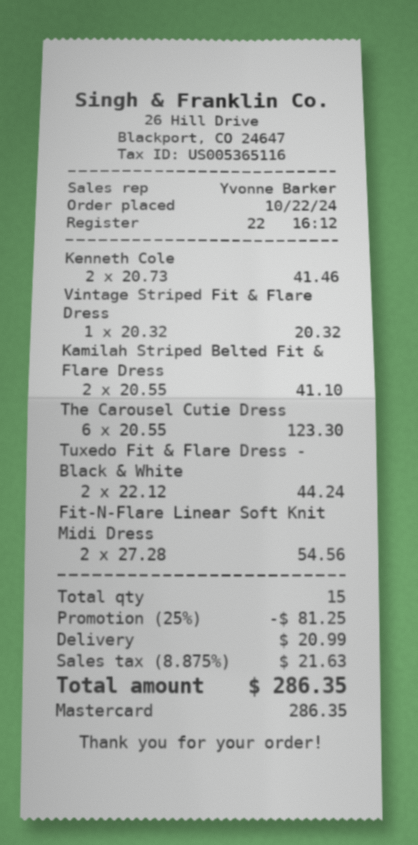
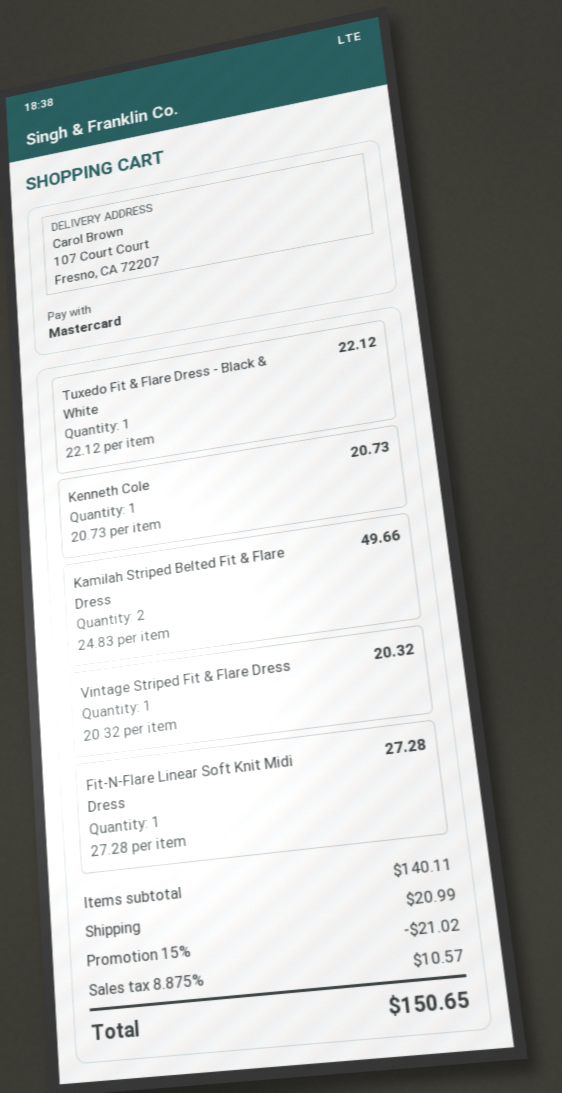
Kenneth Cole: 2 x 20.73 = 41.46 -> 1 x 20.73 = 20.73
Kamilah Striped Belted Fit & Flare Dress: 2 x 20.55 = 41.10 -> 2 x 24.83 = 49.66
The Carousel Cutie Dress: 6 x 20.55 = 123.30 -> none
Tuxedo Fit & Flare Dress - Black & White: 2 x 22.12 = 44.24 -> 1 x 22.12 = 22.12
Fit-N-Flare Linear Soft Knit Midi Dress: 2 x 27.28 = 54.56 -> 1 x 27.28 = 27.28
discount: 25% = 81.25 -> 15% = 21.02
tax: 8.875% = 21.63 -> 8.875% = 10.57
total: 286.35 -> 150.65

